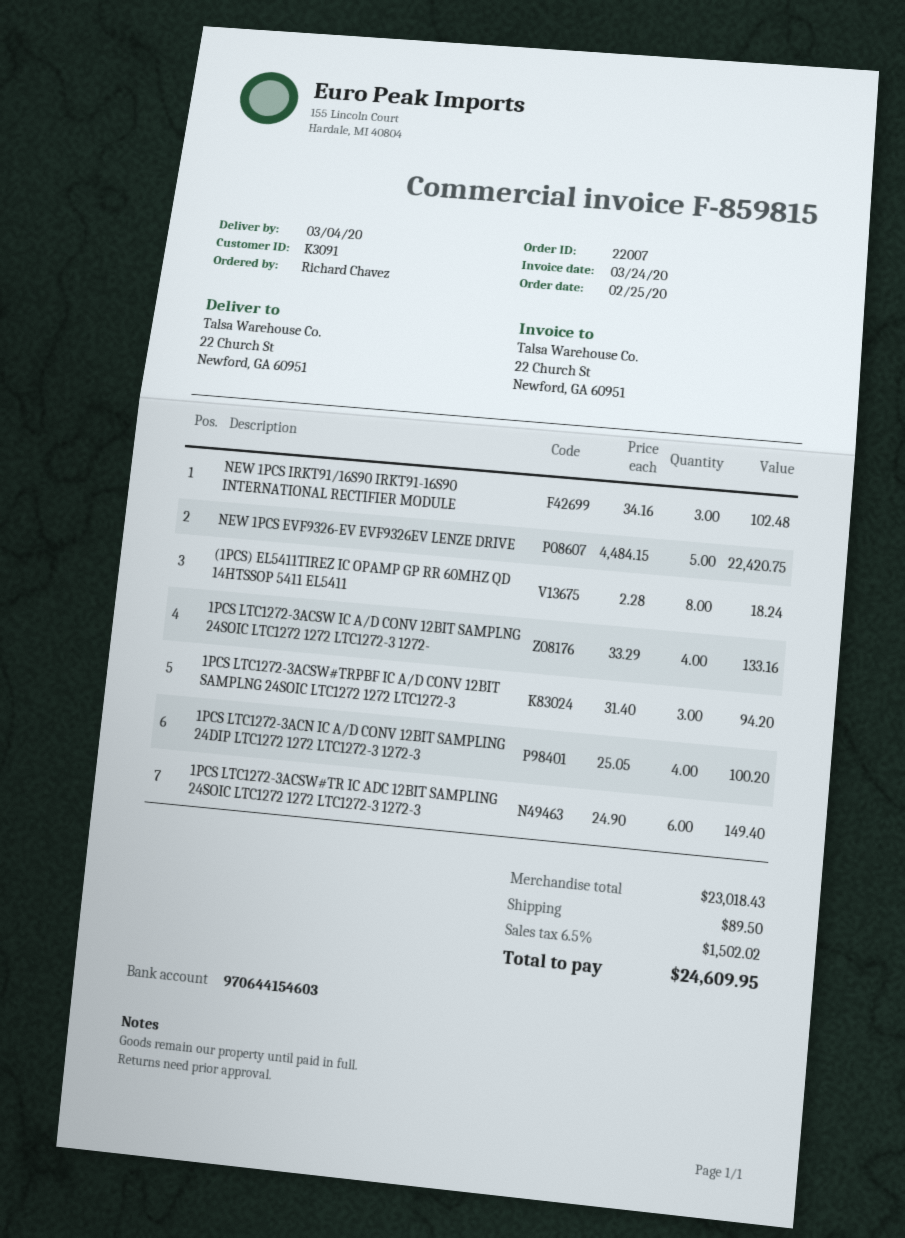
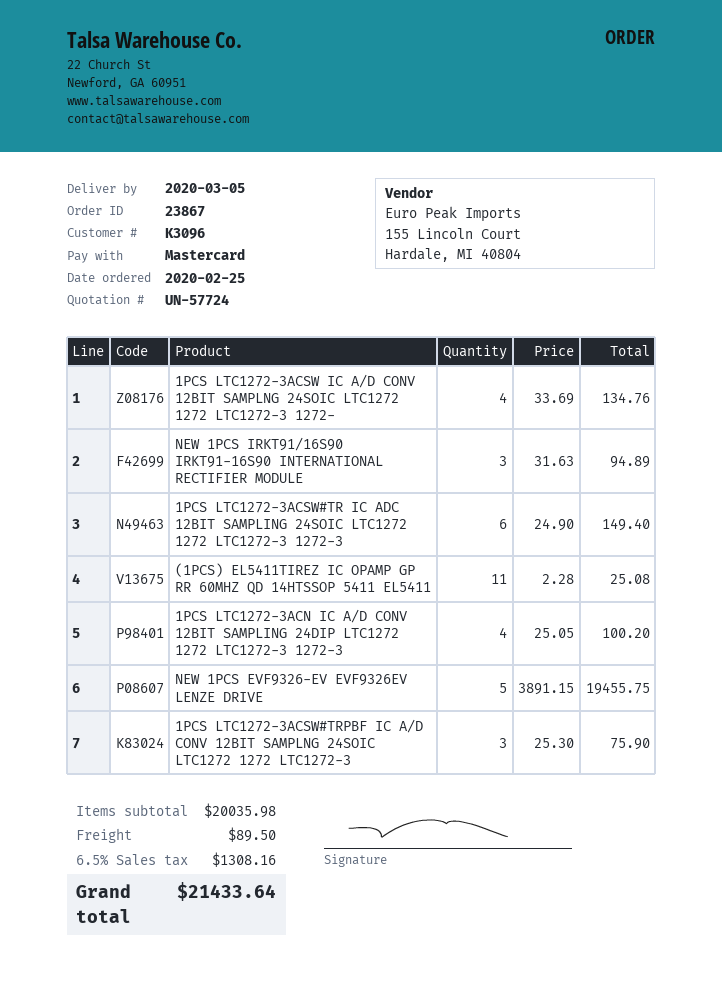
order number: 22007 -> 23867
delivery date: 2020-03-04 -> 2020-03-05
customer number: K3091 -> K3096
NEW 1PCS IRKT91/16S90 IRKT91-16S90 INTERNATIONAL RECTIFIER MODULE: 3 x 34.16 = 102.48 -> 3 x 31.63 = 94.89
NEW 1PCS EVF9326-EV EVF9326EV LENZE DRIVE: 5 x 4484.15 = 22420.75 -> 5 x 3891.15 = 19455.75
(1PCS) EL5411TIREZ IC OPAMP GP RR 60MHZ QD 14HTSSOP 5411 EL5411: 8 x 2.28 = 18.24 -> 11 x 2.28 = 25.08
1PCS LTC1272-3ACSW IC A/D CONV 12BIT SAMPLNG 24SOIC LTC1272 1272 LTC1272-3 1272-: 4 x 33.29 = 133.16 -> 4 x 33.69 = 134.76
1PCS LTC1272-3ACSW#TRPBF IC A/D CONV 12BIT SAMPLNG 24SOIC LTC1272 1272 LTC1272-3: 3 x 31.40 = 94.20 -> 3 x 25.30 = 75.90
subtotal: 23018.43 -> 20035.98
tax: 6.5% = 1502.02 -> 6.5% = 1308.16
total: 24609.95 -> 21433.64

